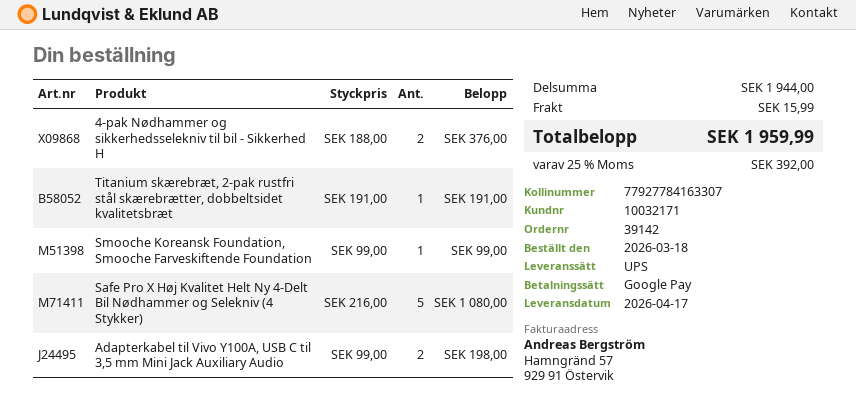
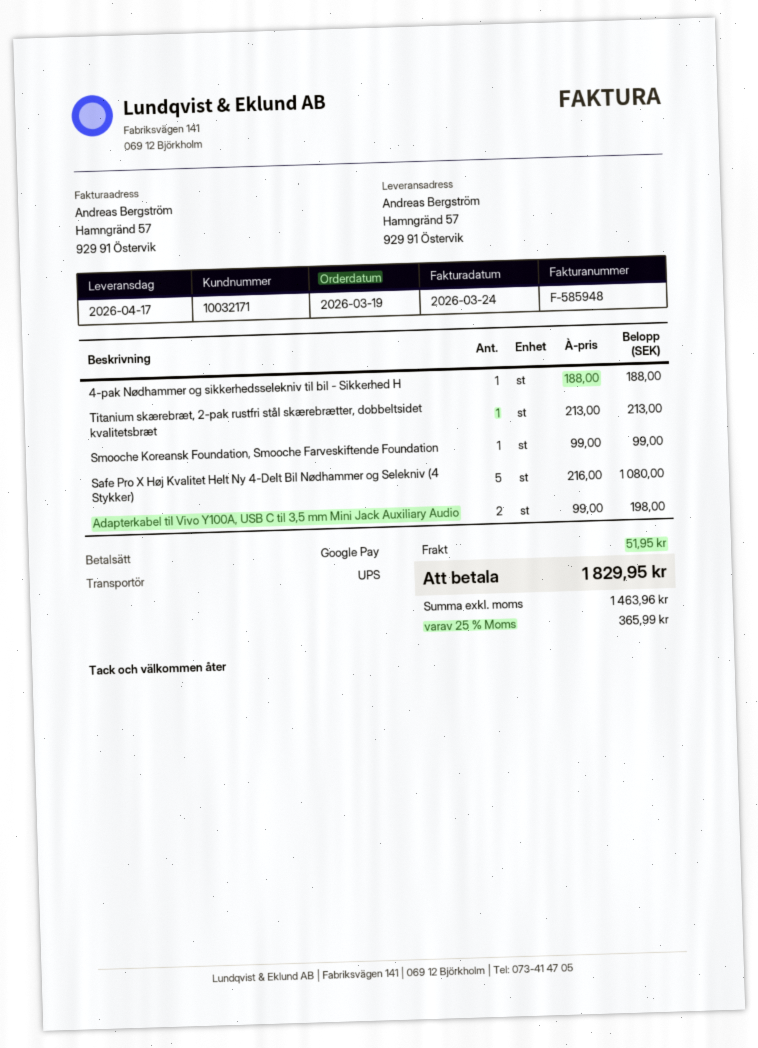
order date: 2026-03-18 -> 2026-03-19
4-pak Nødhammer og sikkerhedsselekniv til bil - Sikkerhed H: 2 x 188.00 = 376.00 -> 1 x 188.00 = 188.00
Titanium skærebræt, 2-pak rustfri stål skærebrætter, dobbeltsidet kvalitetsbræt: 1 x 191.00 = 191.00 -> 1 x 213.00 = 213.00
shipping: 15.99 -> 51.95
tax: 25% = 392.00 -> 25% = 365.99
total: 1959.99 -> 1829.95

